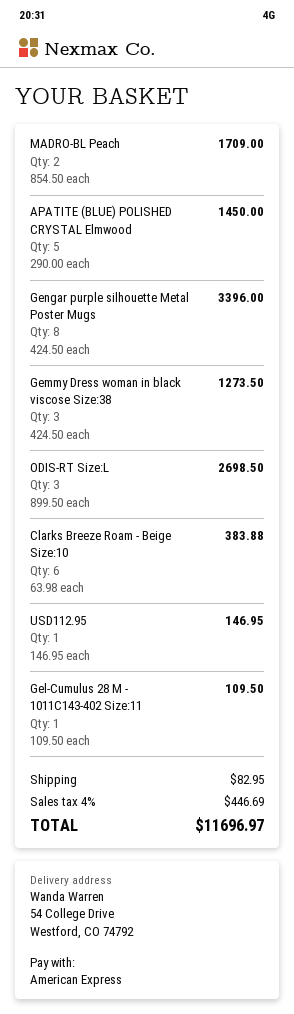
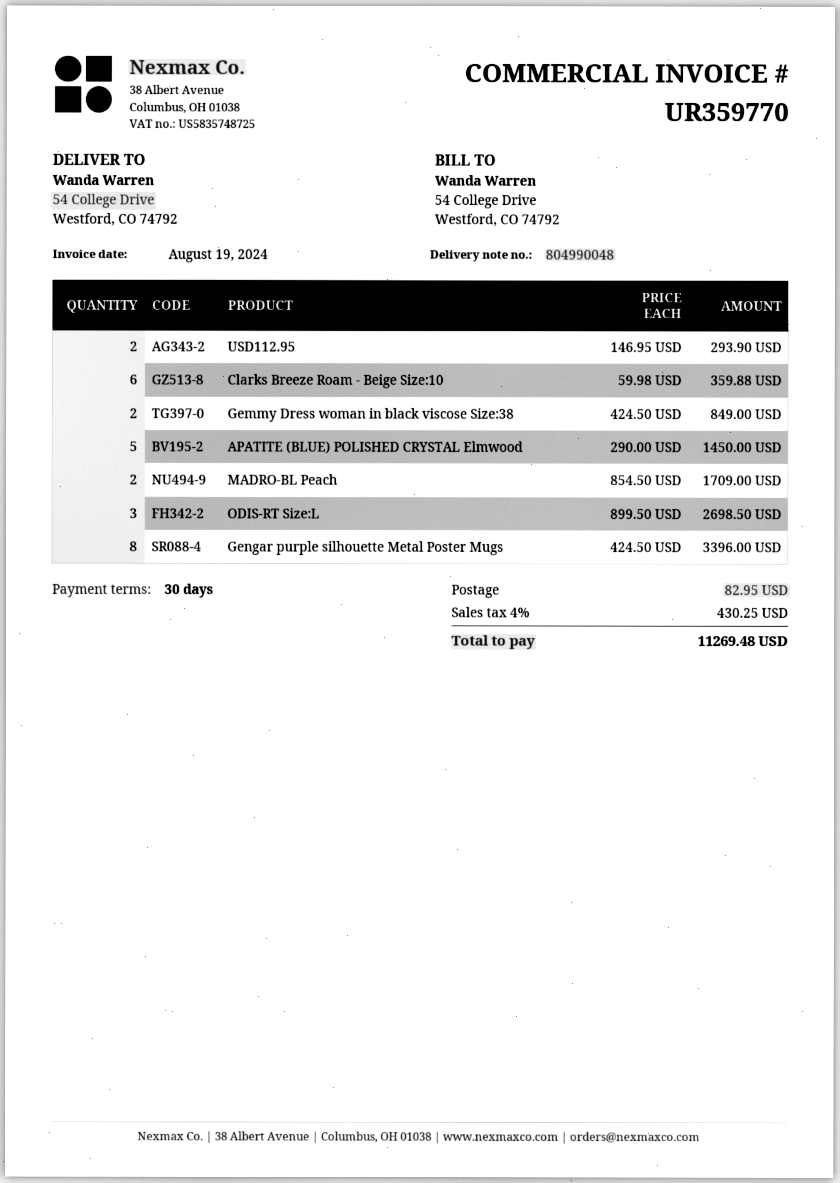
Gemmy Dress woman in black viscose Size:38: 3 x 424.50 = 1273.50 -> 2 x 424.50 = 849.00
Clarks Breeze Roam - Beige Size:10: 6 x 63.98 = 383.88 -> 6 x 59.98 = 359.88
USD112.95: 1 x 146.95 = 146.95 -> 2 x 146.95 = 293.90
Gel-Cumulus 28 M - 1011C143-402 Size:11: 1 x 109.50 = 109.50 -> none
tax: 4% = 446.69 -> 4% = 430.25
total: 11696.97 -> 11269.48

